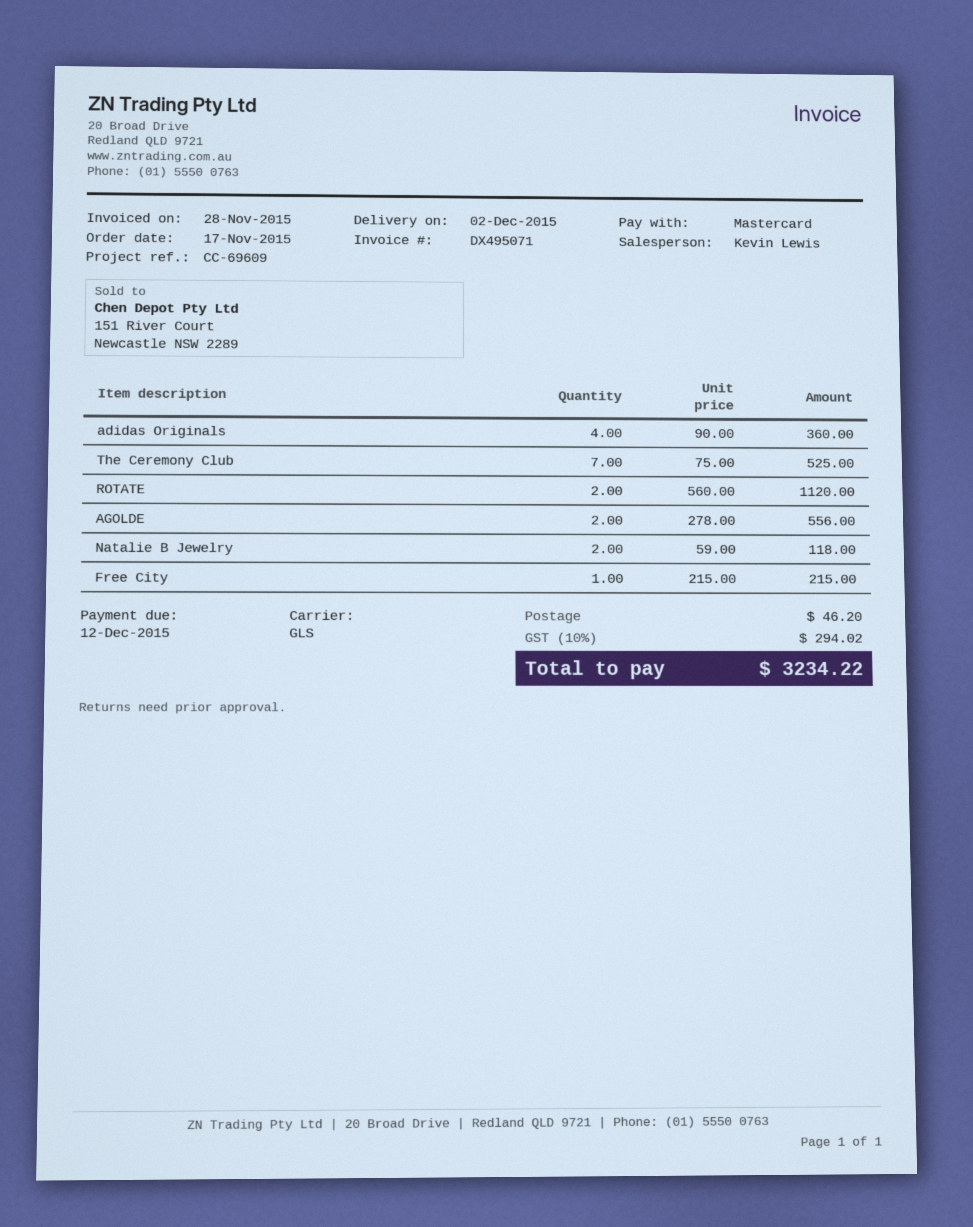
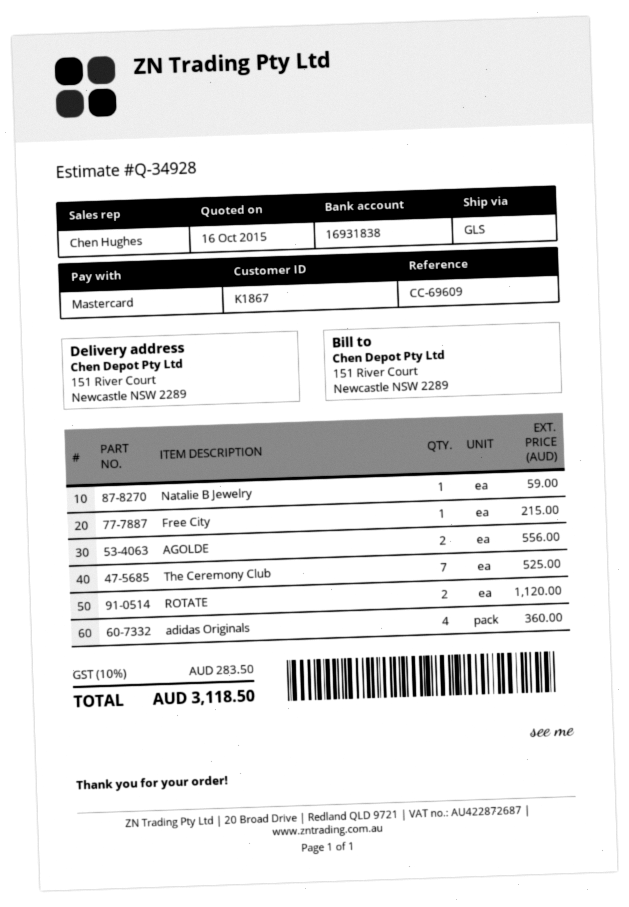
sales rep: Kevin Lewis -> Chen Hughes
Natalie B Jewelry: 2 for 118.00 -> 1 for 59.00
shipping: 46.20 -> none
tax: 10% = 294.02 -> 10% = 283.50
total: 3234.22 -> 3118.50

